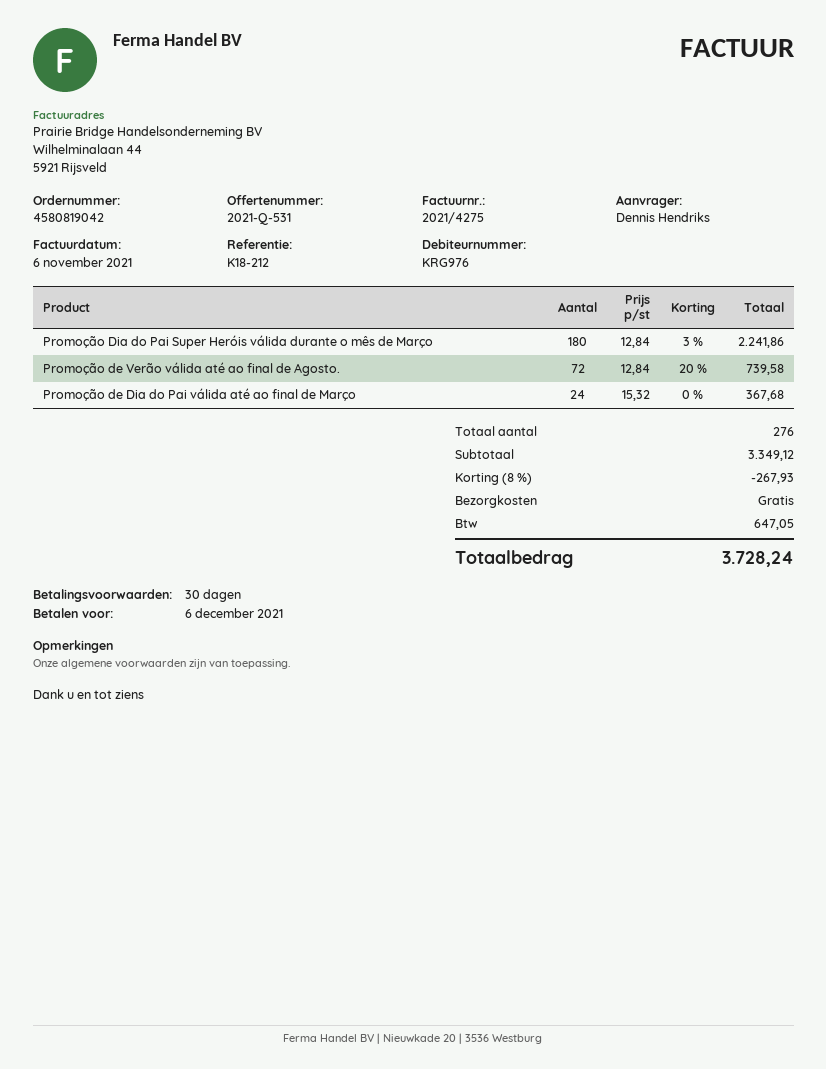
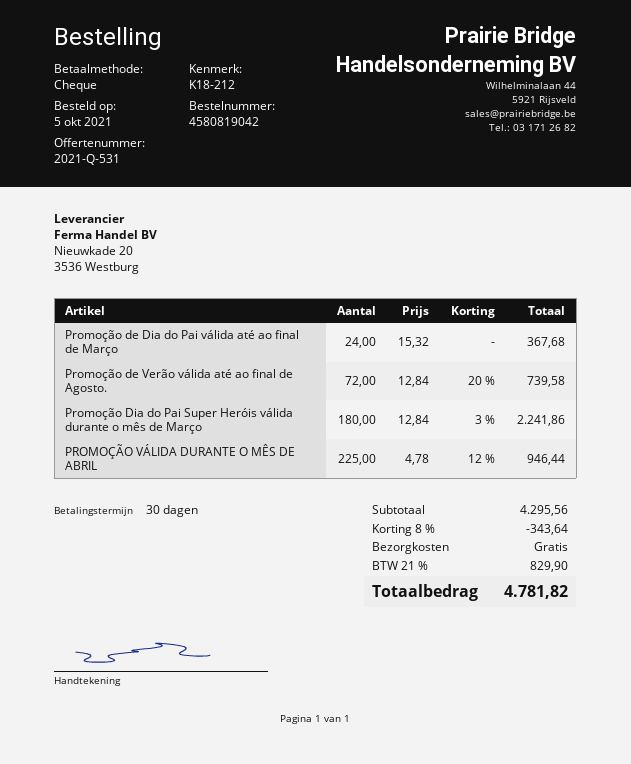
PROMOÇÃO VÁLIDA DURANTE O MÊS DE ABRIL: none -> 225 x 4.78 - 12% = 946.44
subtotal: 3349.12 -> 4295.56
discount: 8% = 267.93 -> 8% = 343.64
tax: 647.05 -> 829.90
total: 3728.24 -> 4781.82

